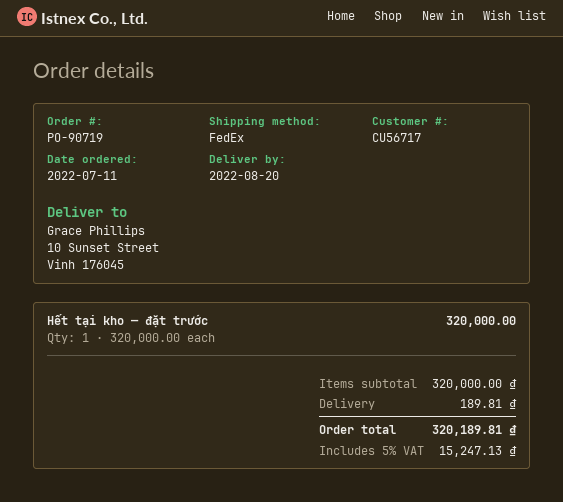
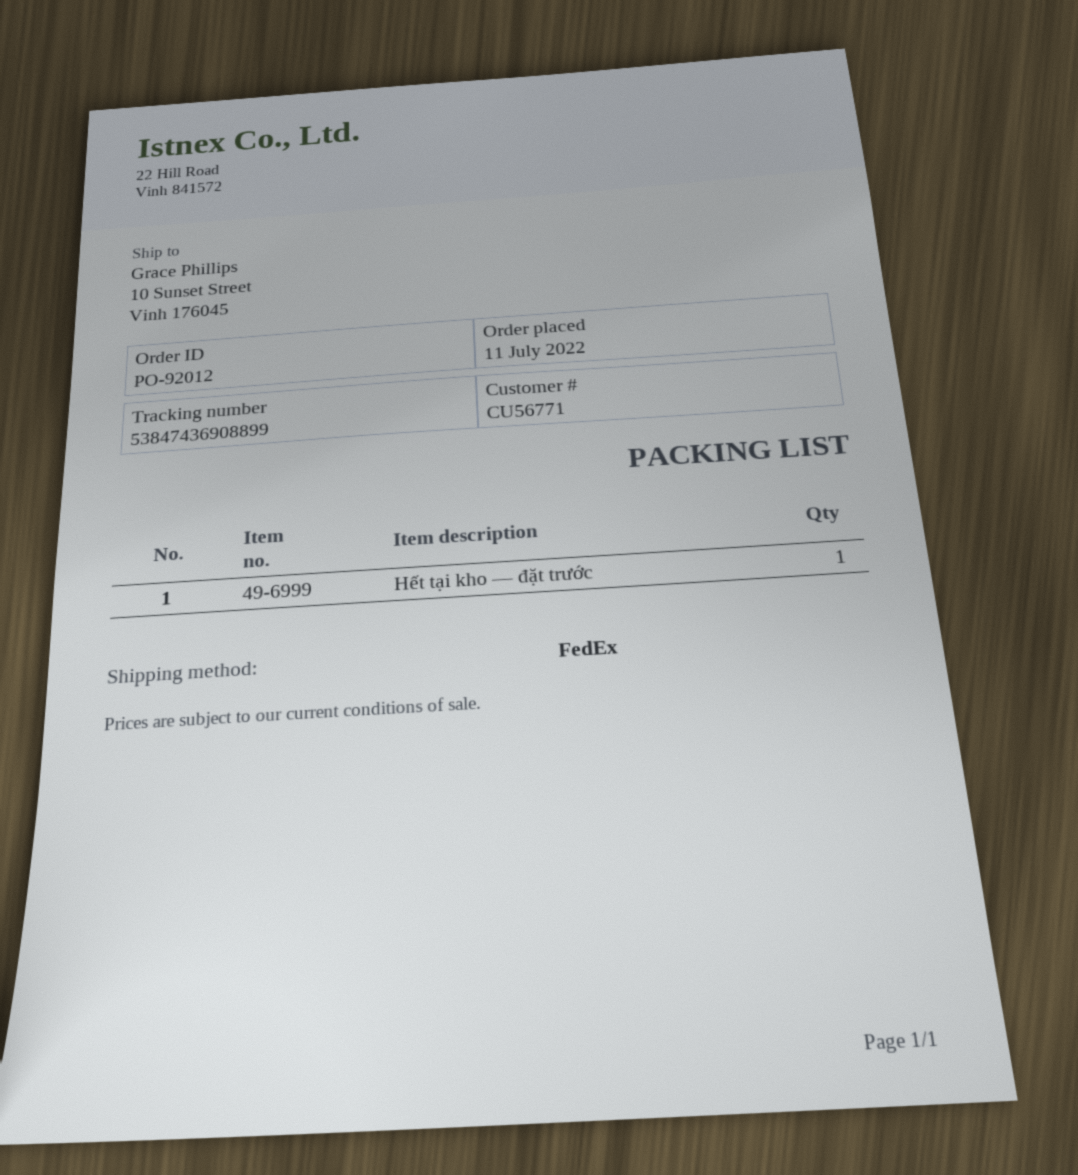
order number: PO-90719 -> PO-92012
customer number: CU56717 -> CU56771

